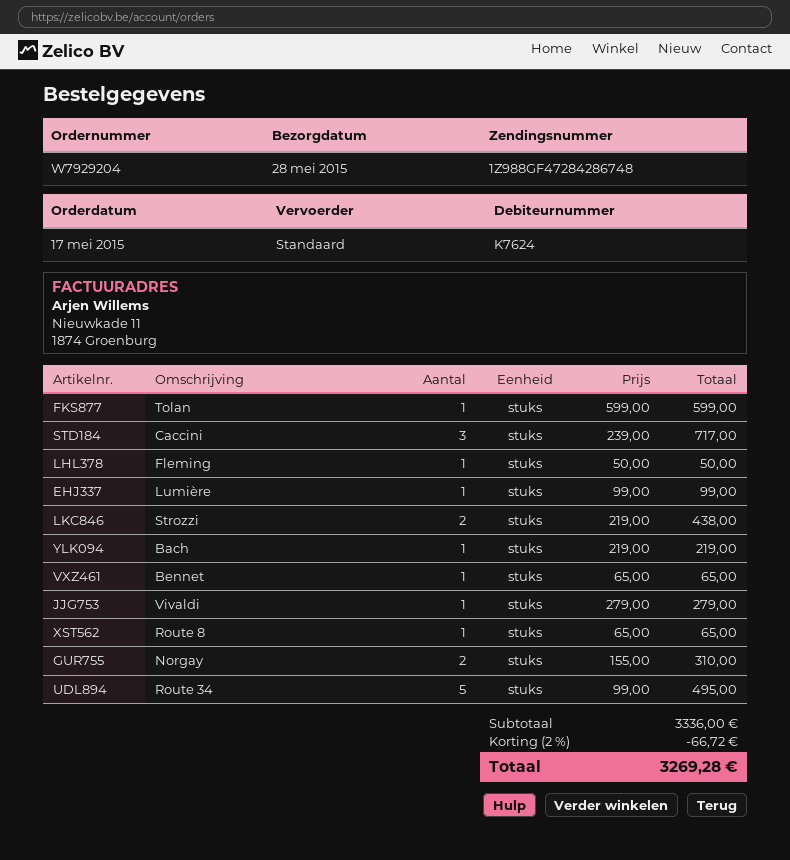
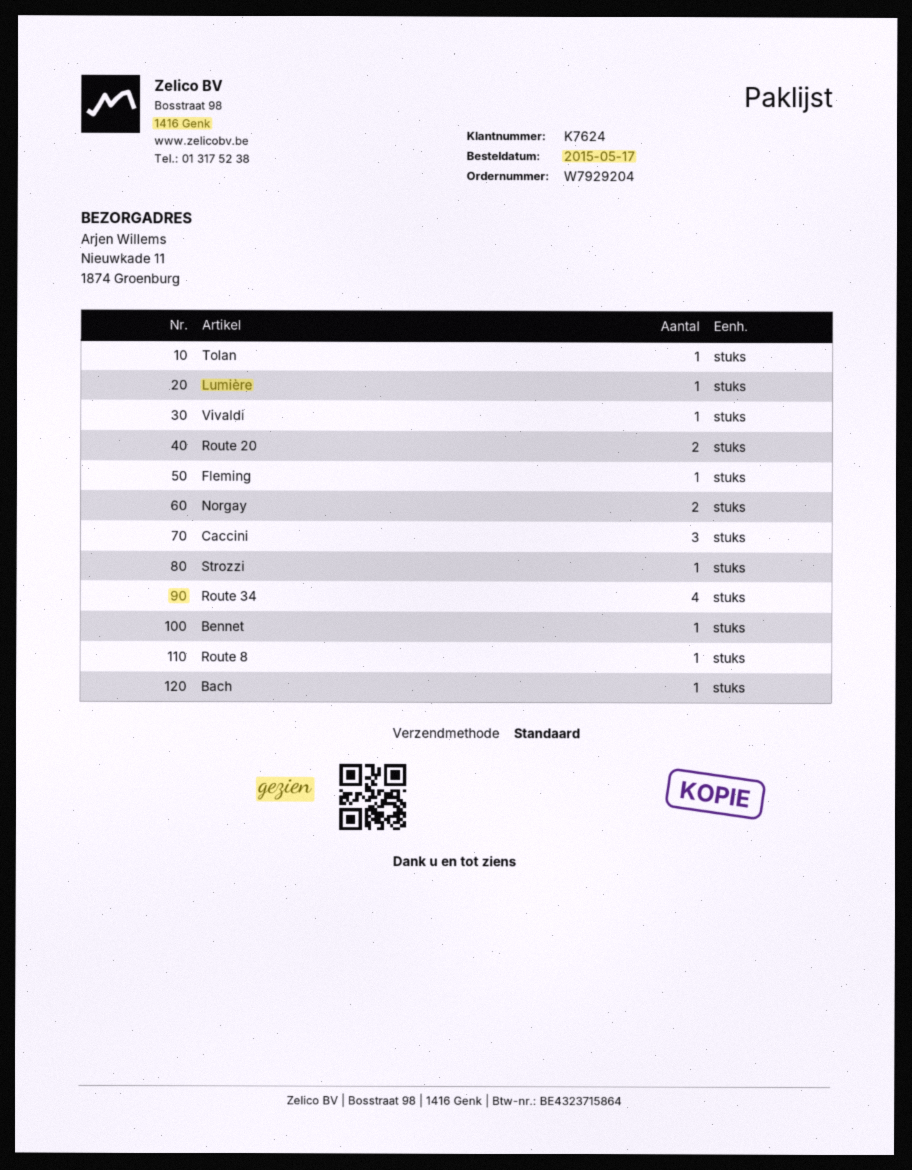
Strozzi: 2 -> 1
Route 34: 5 -> 4
Route 20: none -> 2

